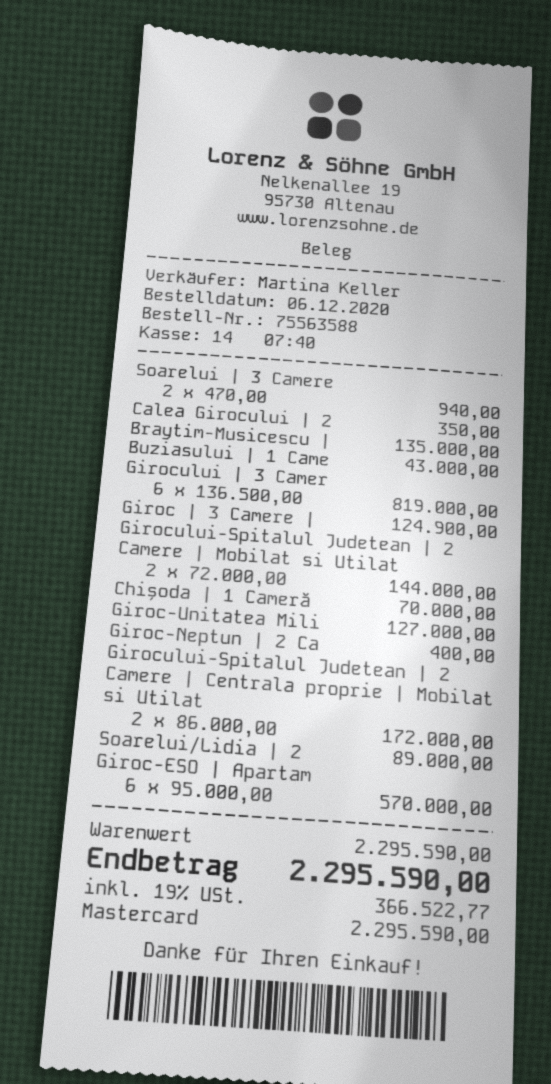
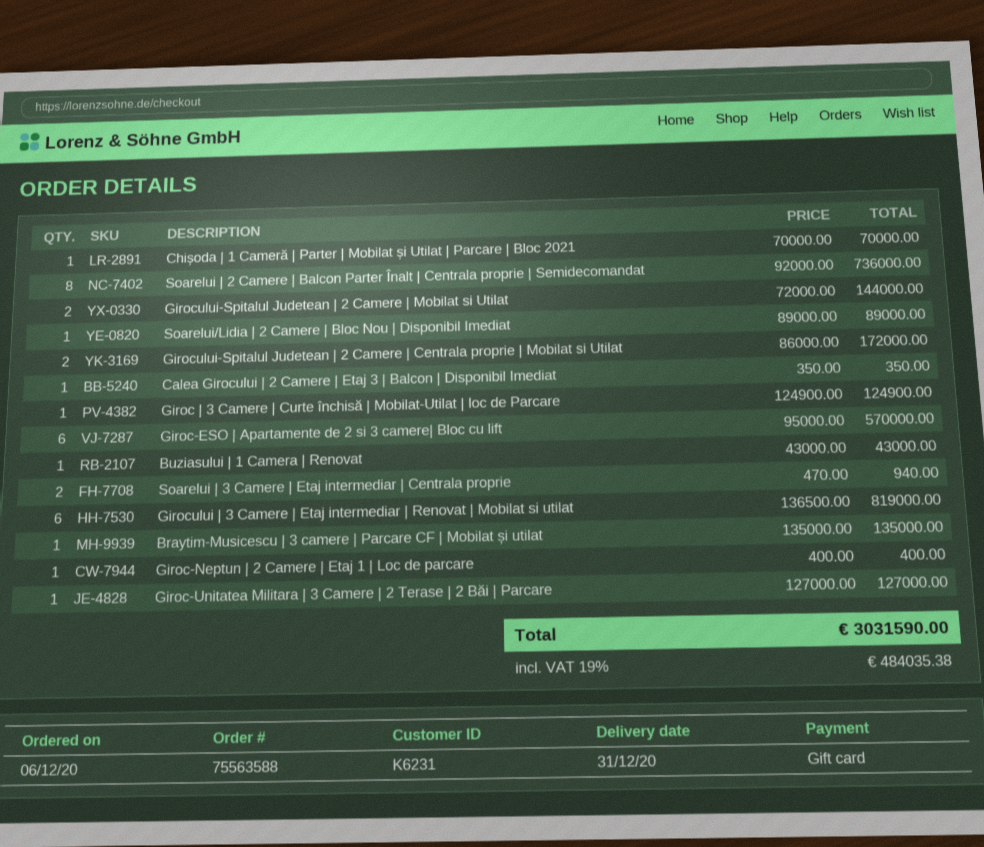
payment method: Mastercard -> gift card
Soarelui | 2 Camere | Balcon Parter Înalt | Centrala proprie | Semidecomandat: none -> 8 x 92000.00 = 736000.00
tax: 19% = 366522.77 -> 19% = 484035.38
total: 2295590.00 -> 3031590.00

